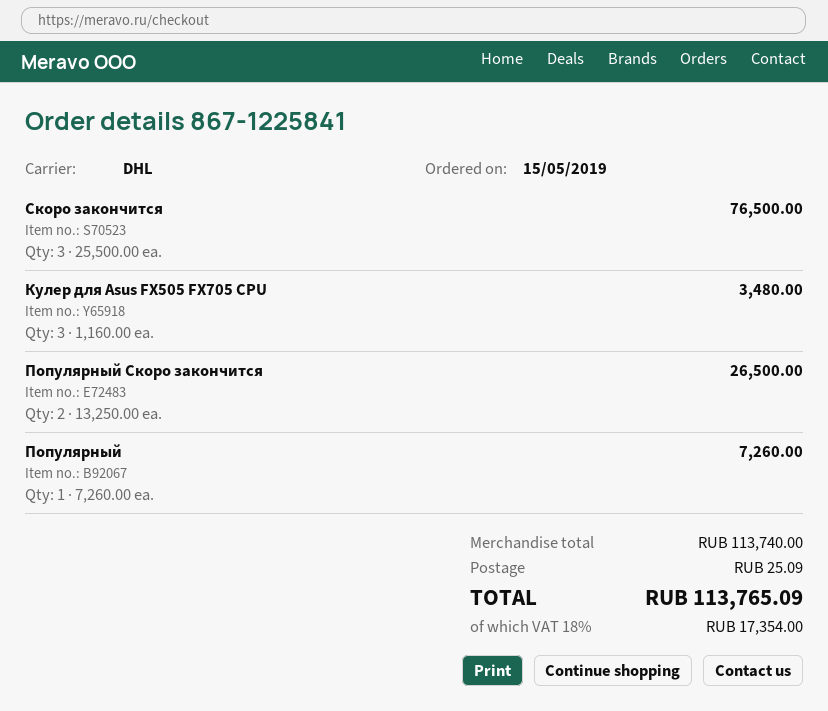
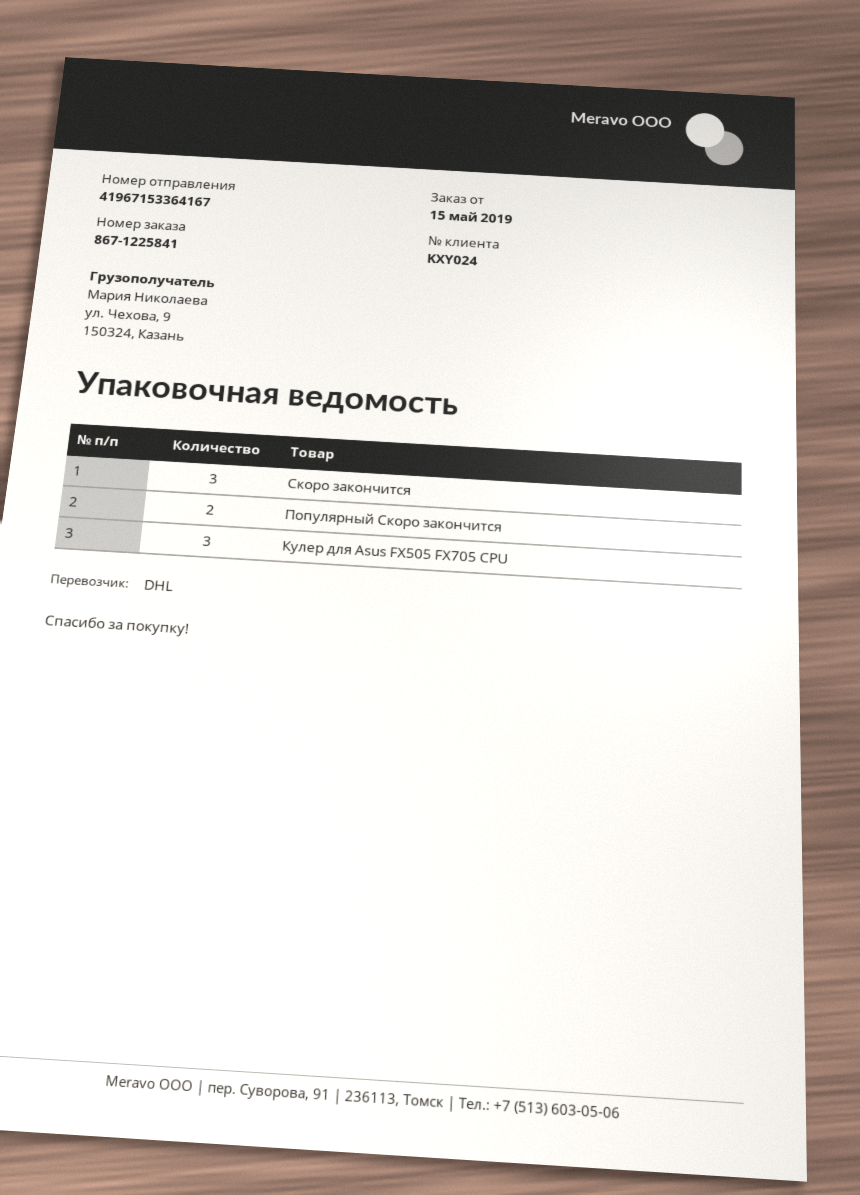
Популярный: 1 -> none

